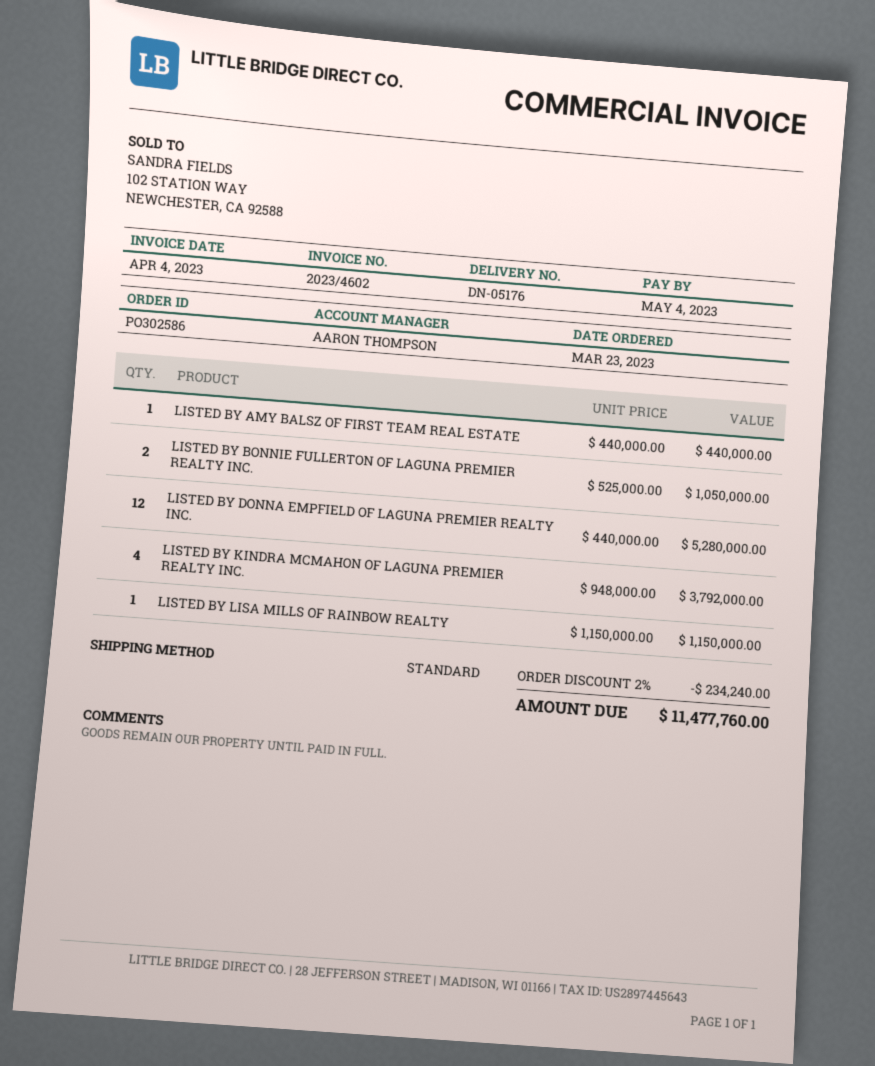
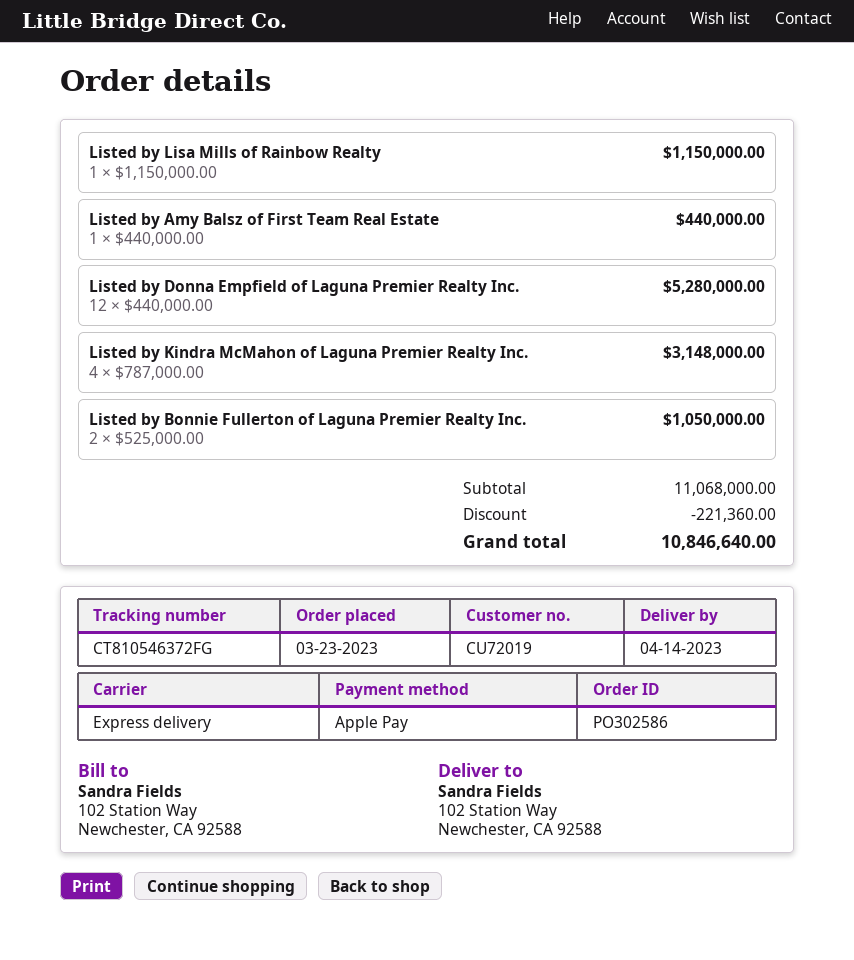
shipping method: standard -> express
LISTED BY KINDRA MCMAHON OF LAGUNA PREMIER REALTY INC.: 4 x 948000.00 = 3792000.00 -> 4 x 787000.00 = 3148000.00
discount: 234240.00 -> 221360.00
total: 11477760.00 -> 10846640.00

